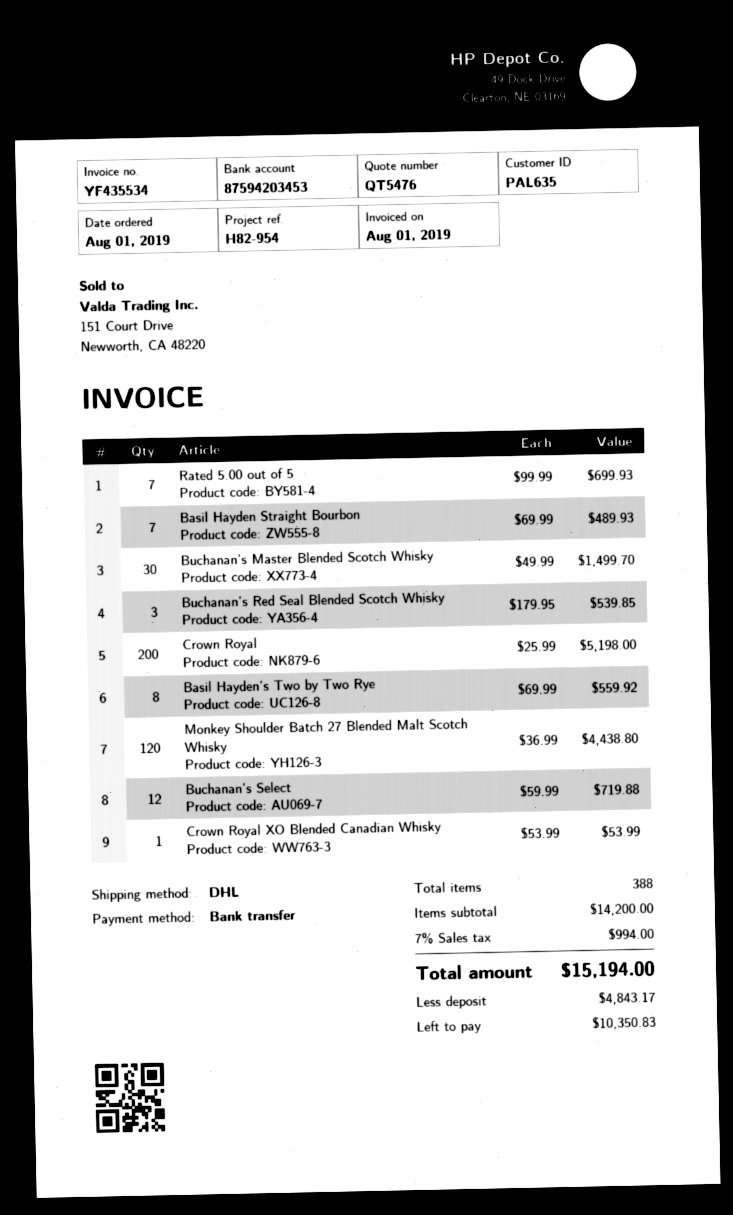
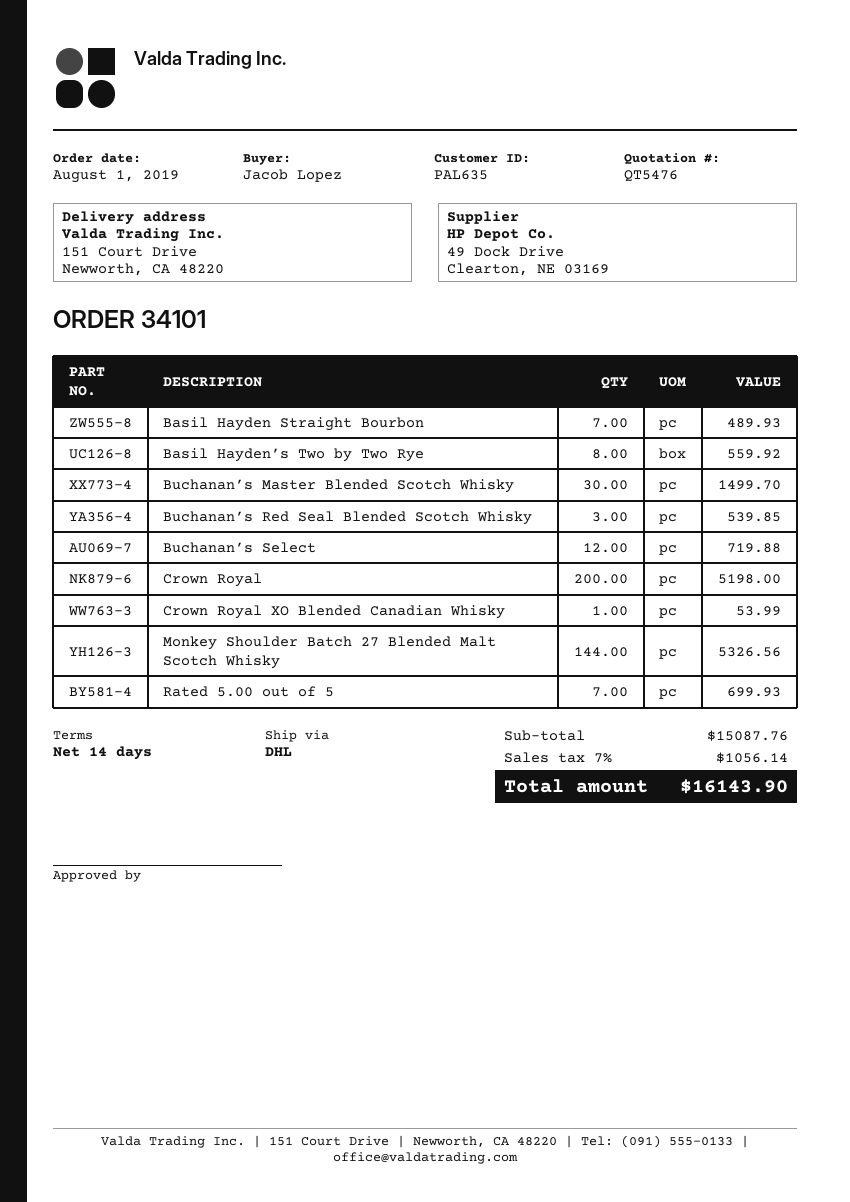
Monkey Shoulder Batch 27 Blended Malt Scotch Whisky: 120 for 4438.80 -> 144 for 5326.56
subtotal: 14200.00 -> 15087.76
tax: 7% = 994.00 -> 7% = 1056.14
total: 15194.00 -> 16143.90

